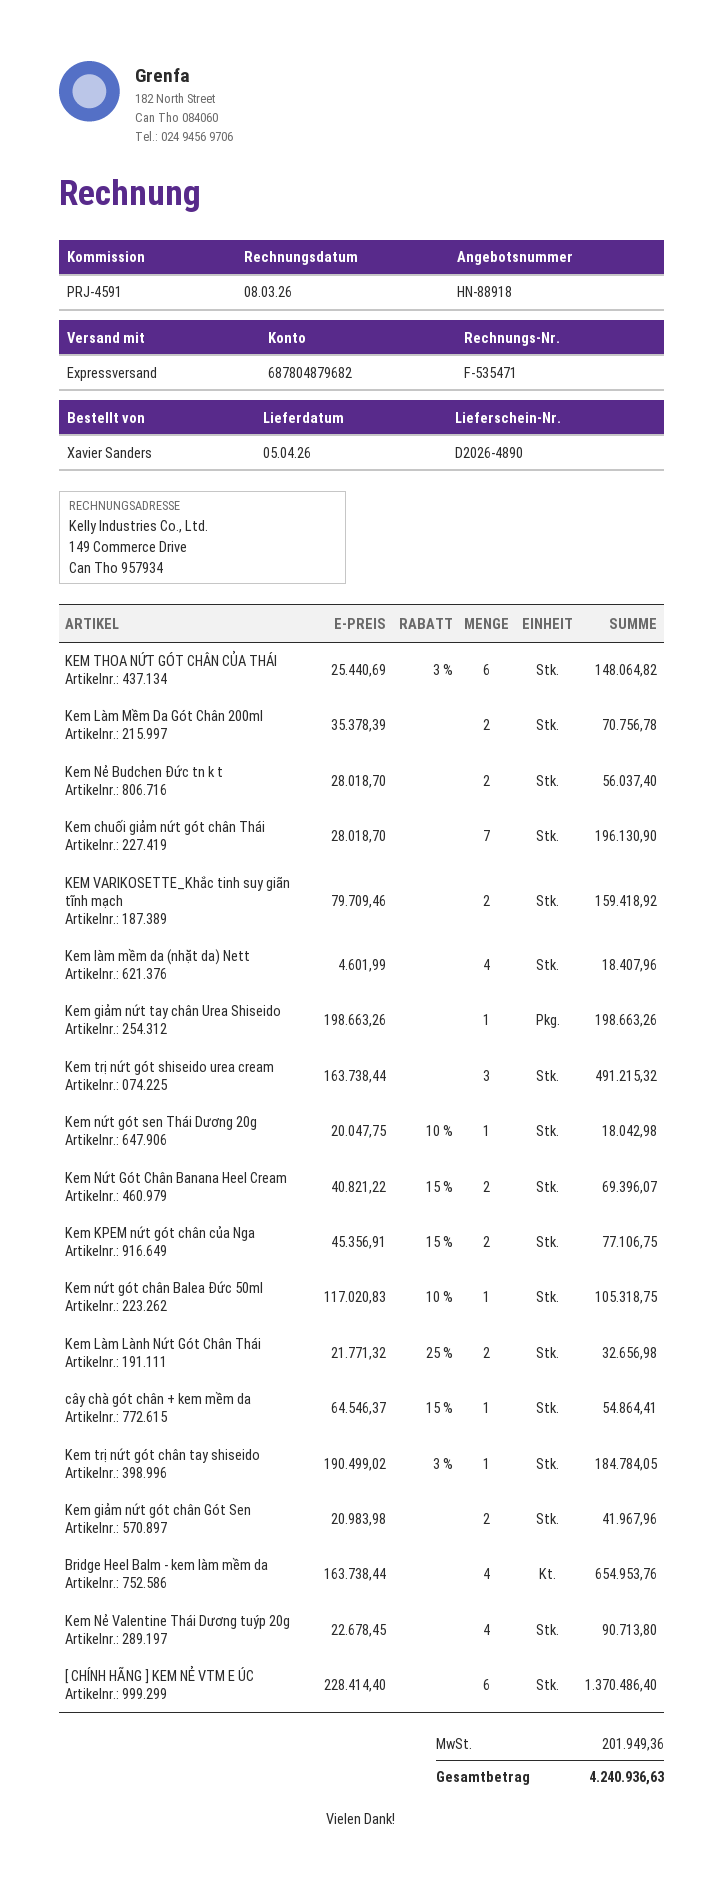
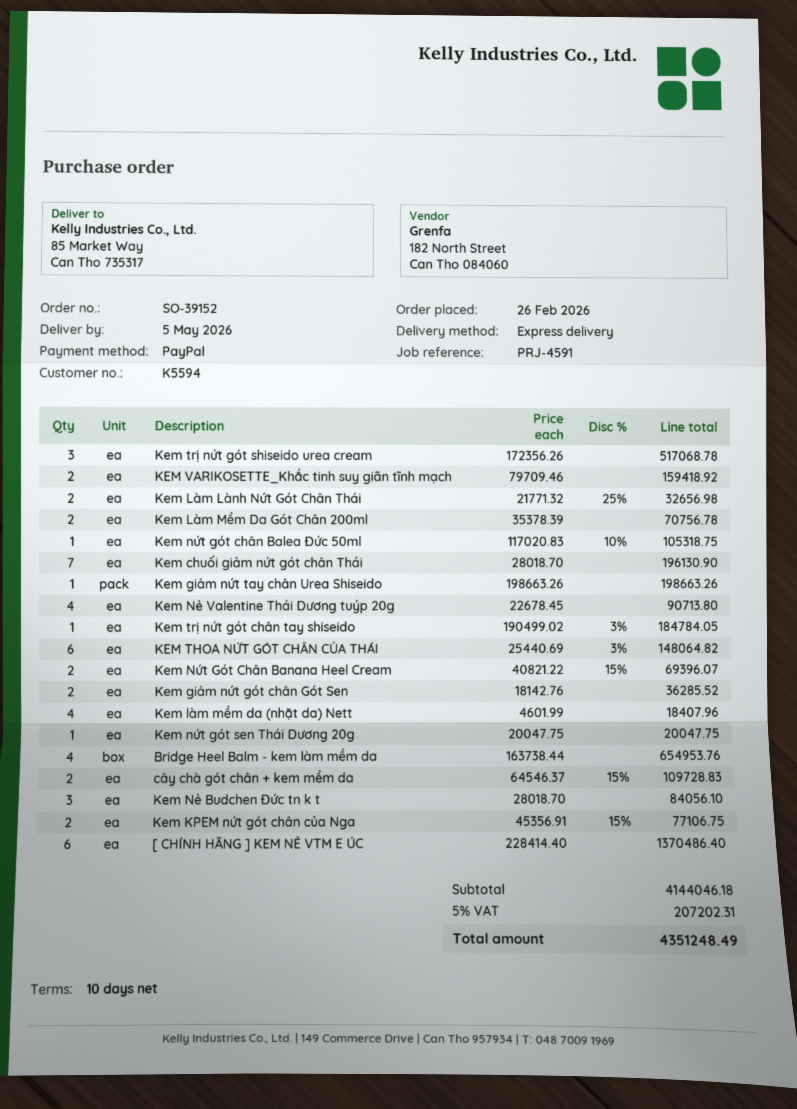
delivery date: 2026-04-05 -> 2026-05-05
Kem Nẻ Budchen Đức tn k t: 2 x 28018.70 = 56037.40 -> 3 x 28018.70 = 84056.10
Kem trị nứt gót shiseido urea cream: 3 x 163738.44 = 491215.32 -> 3 x 172356.26 = 517068.78
Kem nứt gót sen Thái Dương 20g: 1 x 20047.75 - 10% = 18042.98 -> 1 x 20047.75 = 20047.75
cây chà gót chân + kem mềm da: 1 x 64546.37 - 15% = 54864.41 -> 2 x 64546.37 - 15% = 109728.83
Kem giảm nứt gót chân Gót Sen: 2 x 20983.98 = 41967.96 -> 2 x 18142.76 = 36285.52
tax: 201949.36 -> 207202.31
total: 4240936.63 -> 4351248.49

